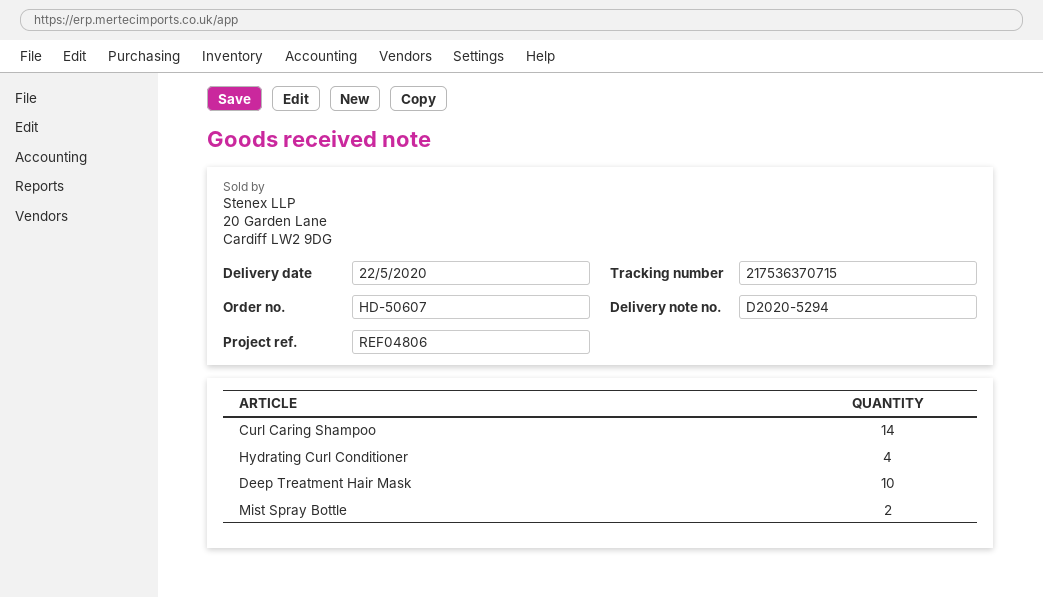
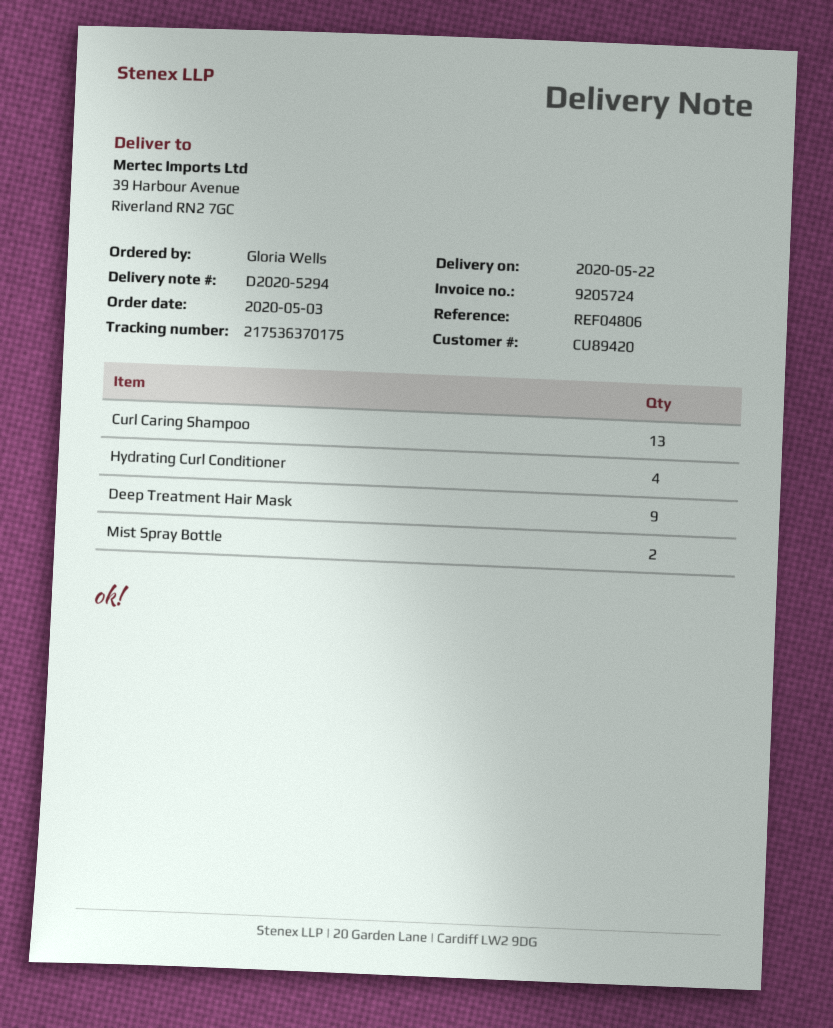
tracking number: 217536370715 -> 217536370175
Curl Caring Shampoo: 14 -> 13
Deep Treatment Hair Mask: 10 -> 9

